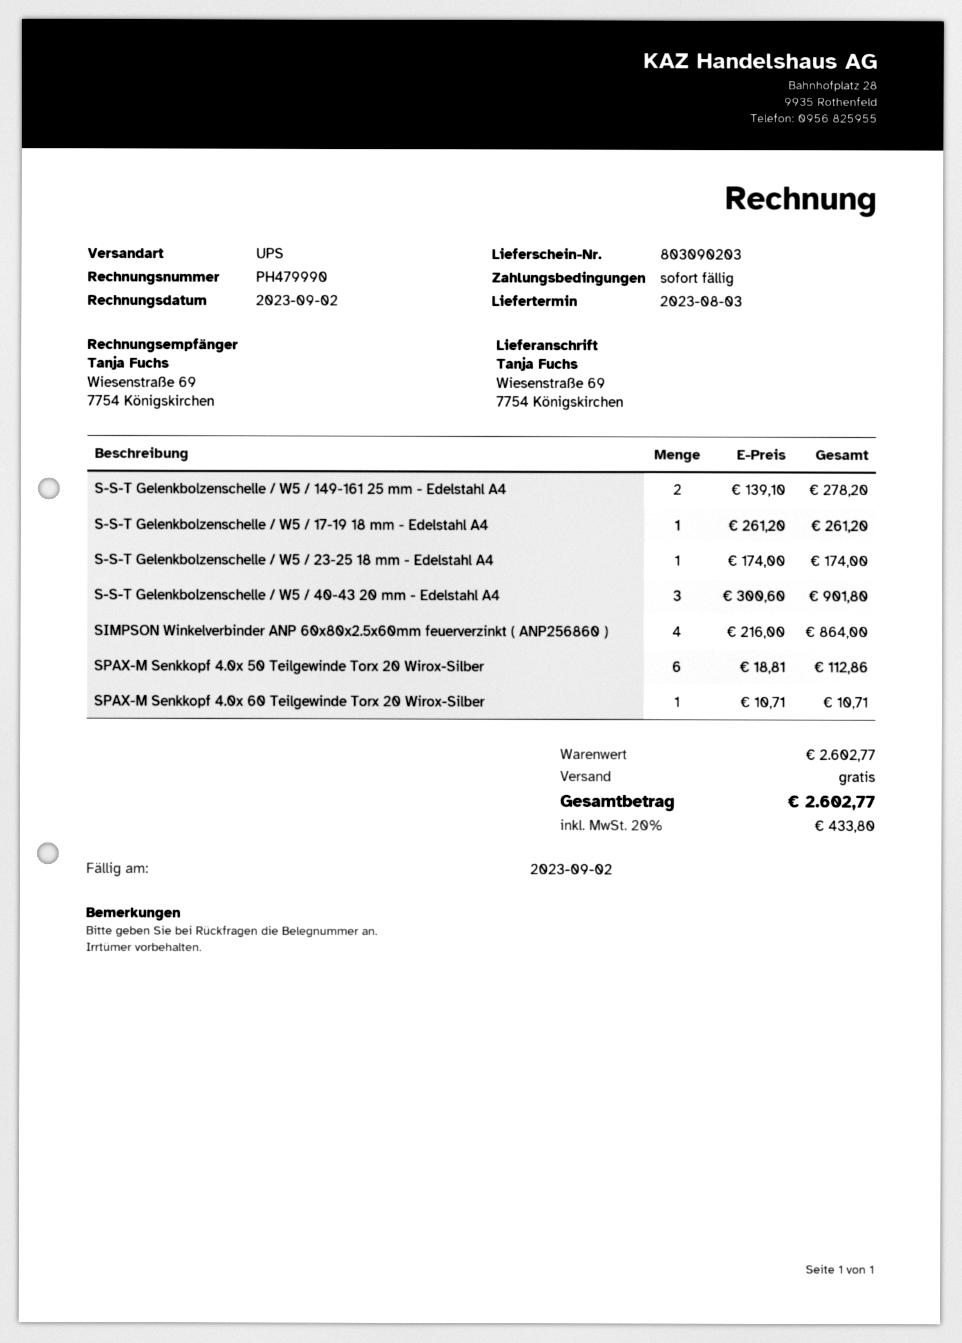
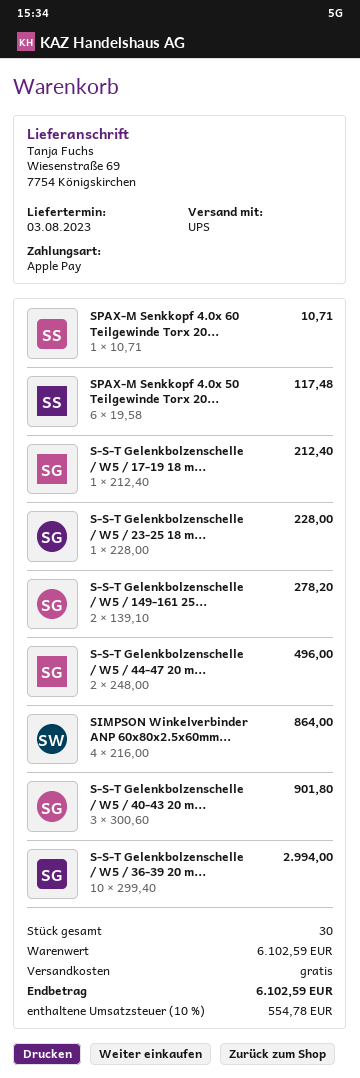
S-S-T Gelenkbolzenschelle / W5 / 17-19 18 mm - Edelstahl A4: 1 x 261.20 = 261.20 -> 1 x 212.40 = 212.40
S-S-T Gelenkbolzenschelle / W5 / 23-25 18 mm - Edelstahl A4: 1 x 174.00 = 174.00 -> 1 x 228.00 = 228.00
SPAX-M Senkkopf 4.0x 50 Teilgewinde Torx 20 Wirox-Silber: 6 x 18.81 = 112.86 -> 6 x 19.58 = 117.48
S-S-T Gelenkbolzenschelle / W5 / 44-47 20 m...: none -> 2 x 248.00 = 496.00
S-S-T Gelenkbolzenschelle / W5 / 36-39 20 m...: none -> 10 x 299.40 = 2994.00
subtotal: 2602.77 -> 6102.59
tax: 20% = 433.80 -> 10% = 554.78
total: 2602.77 -> 6102.59

